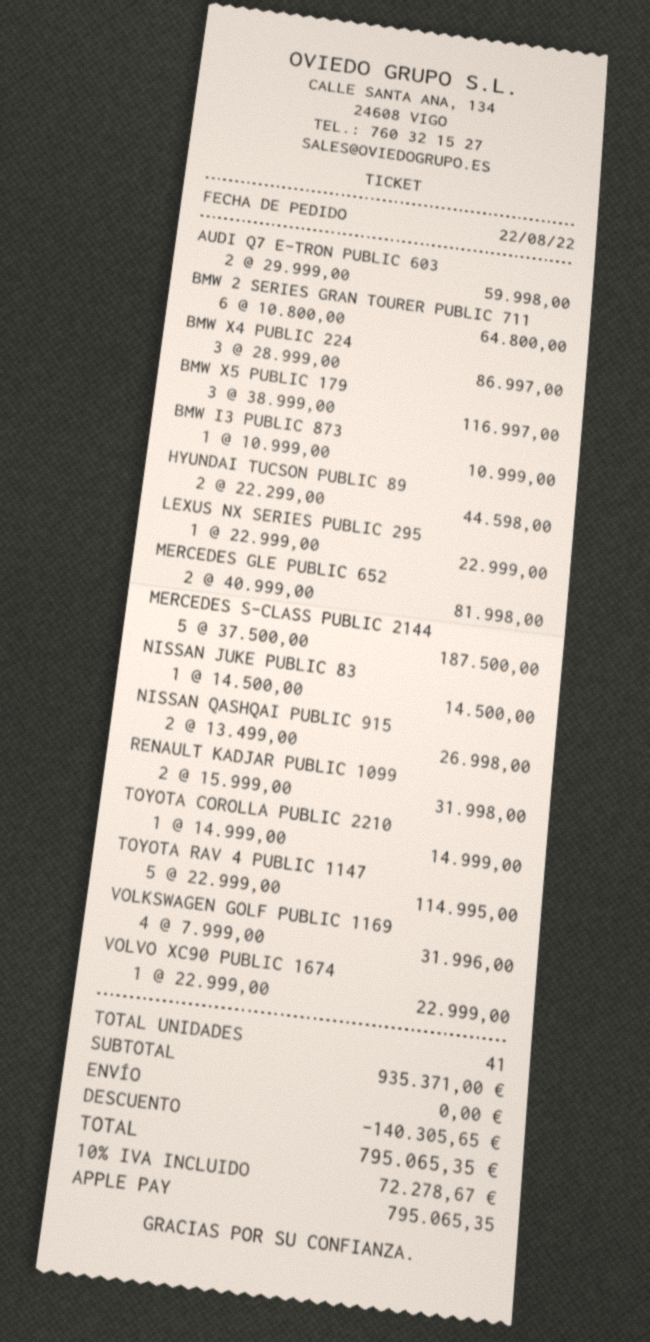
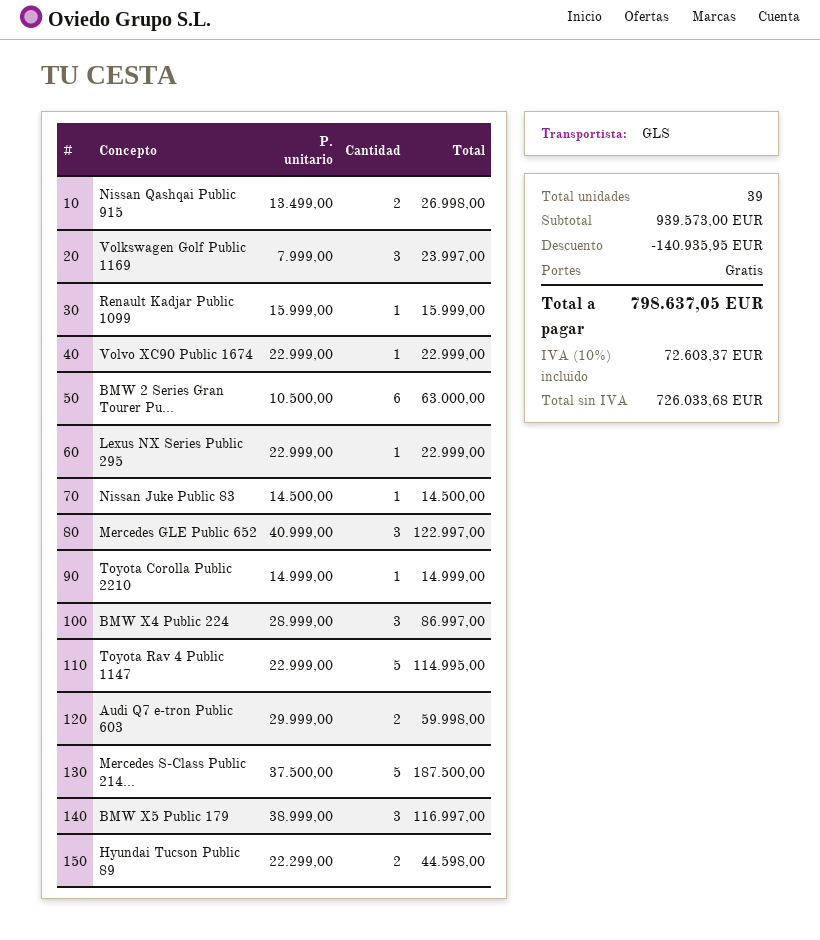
BMW 2 SERIES GRAN TOURER PUBLIC 711: 6 x 10800.00 = 64800.00 -> 6 x 10500.00 = 63000.00
BMW I3 PUBLIC 873: 1 x 10999.00 = 10999.00 -> none
MERCEDES GLE PUBLIC 652: 2 x 40999.00 = 81998.00 -> 3 x 40999.00 = 122997.00
RENAULT KADJAR PUBLIC 1099: 2 x 15999.00 = 31998.00 -> 1 x 15999.00 = 15999.00
VOLKSWAGEN GOLF PUBLIC 1169: 4 x 7999.00 = 31996.00 -> 3 x 7999.00 = 23997.00
total quantity: 41 -> 39
subtotal: 935371.00 -> 939573.00
discount: 140305.65 -> 140935.95
tax: 10% = 72278.67 -> 10% = 72603.37
total: 795065.35 -> 798637.05

